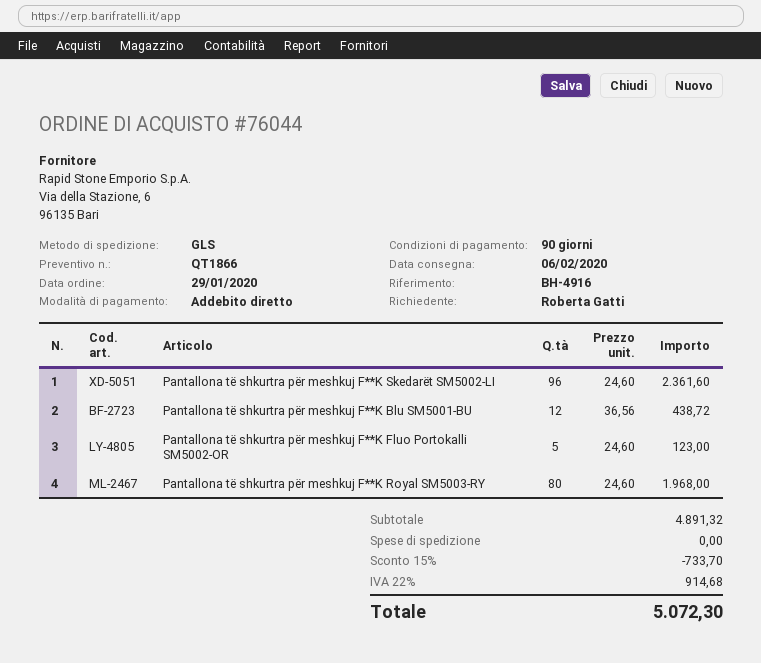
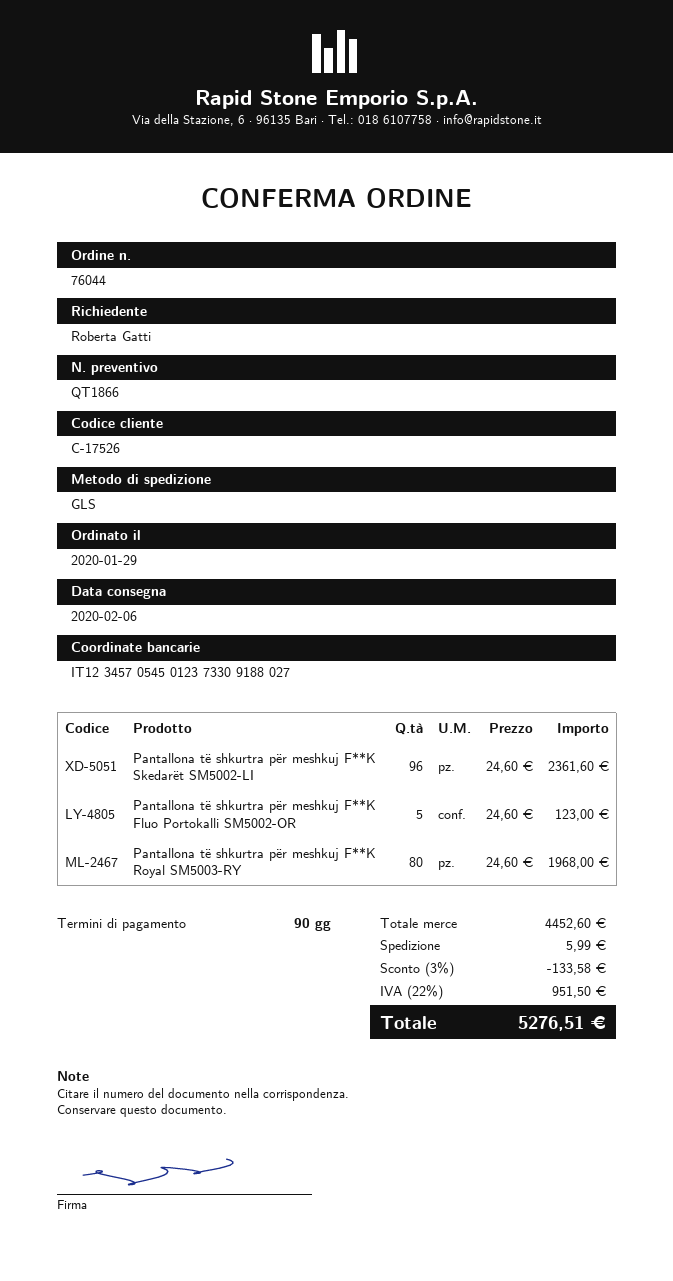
Pantallona të shkurtra për meshkuj F**K Blu SM5001-BU: 12 x 36.56 = 438.72 -> none
subtotal: 4891.32 -> 4452.60
discount: 15% = 733.70 -> 3% = 133.58
shipping: 0.00 -> 5.99
tax: 22% = 914.68 -> 22% = 951.50
total: 5072.30 -> 5276.51

